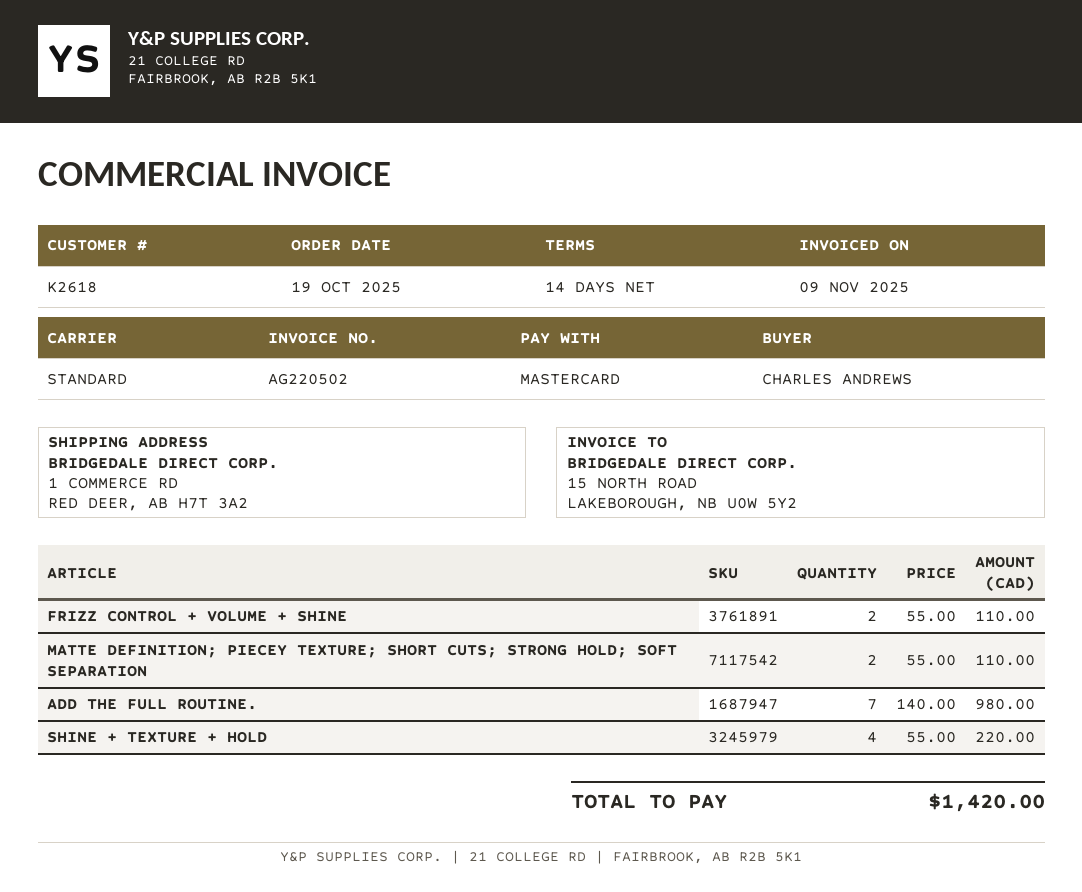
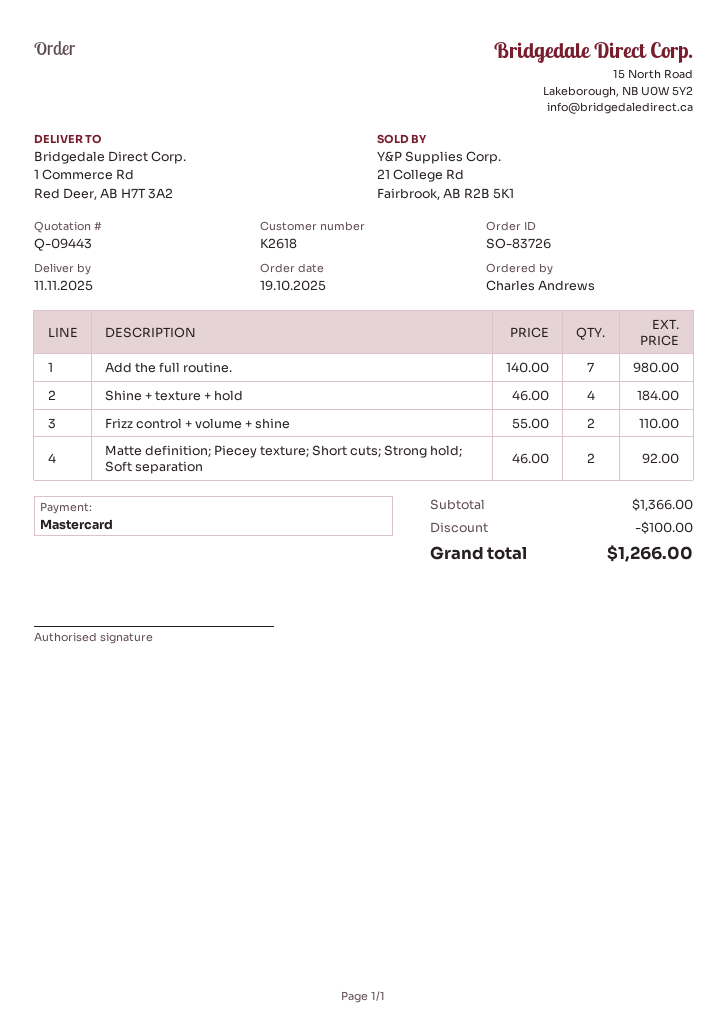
MATTE DEFINITION; PIECEY TEXTURE; SHORT CUTS; STRONG HOLD; SOFT SEPARATION: 2 x 55.00 = 110.00 -> 2 x 46.00 = 92.00
SHINE + TEXTURE + HOLD: 4 x 55.00 = 220.00 -> 4 x 46.00 = 184.00
discount: none -> 100.00
total: 1420.00 -> 1266.00

